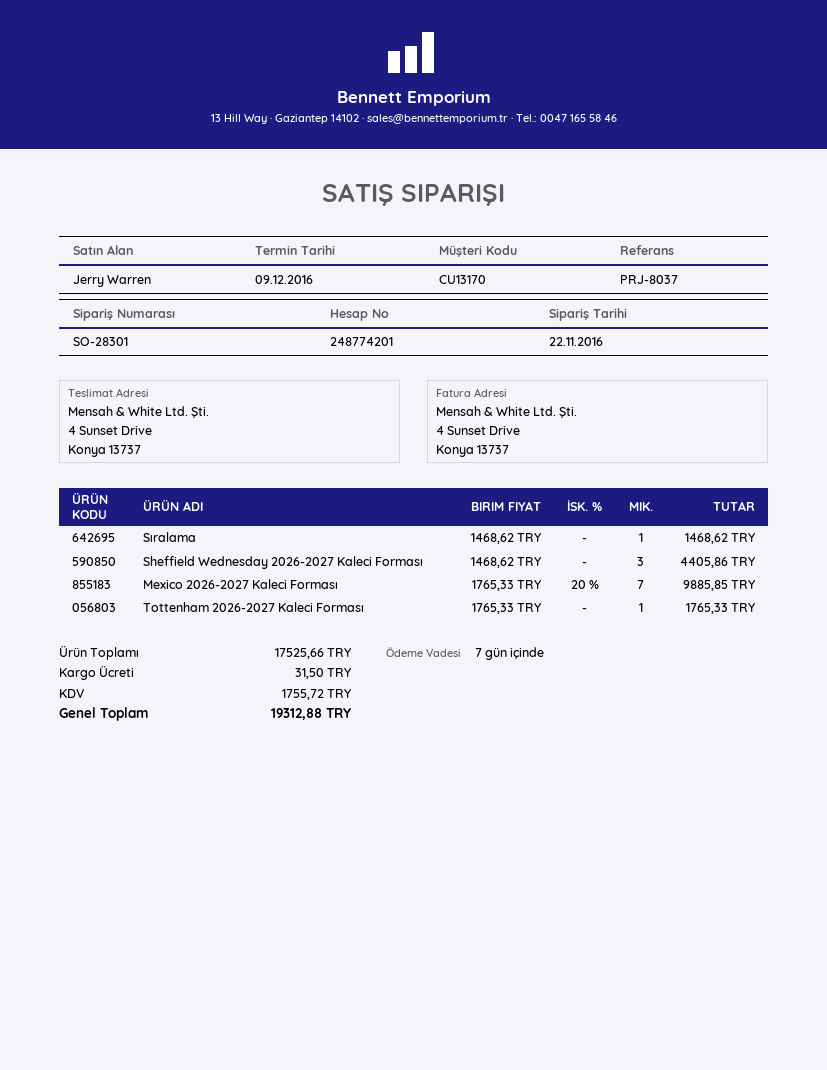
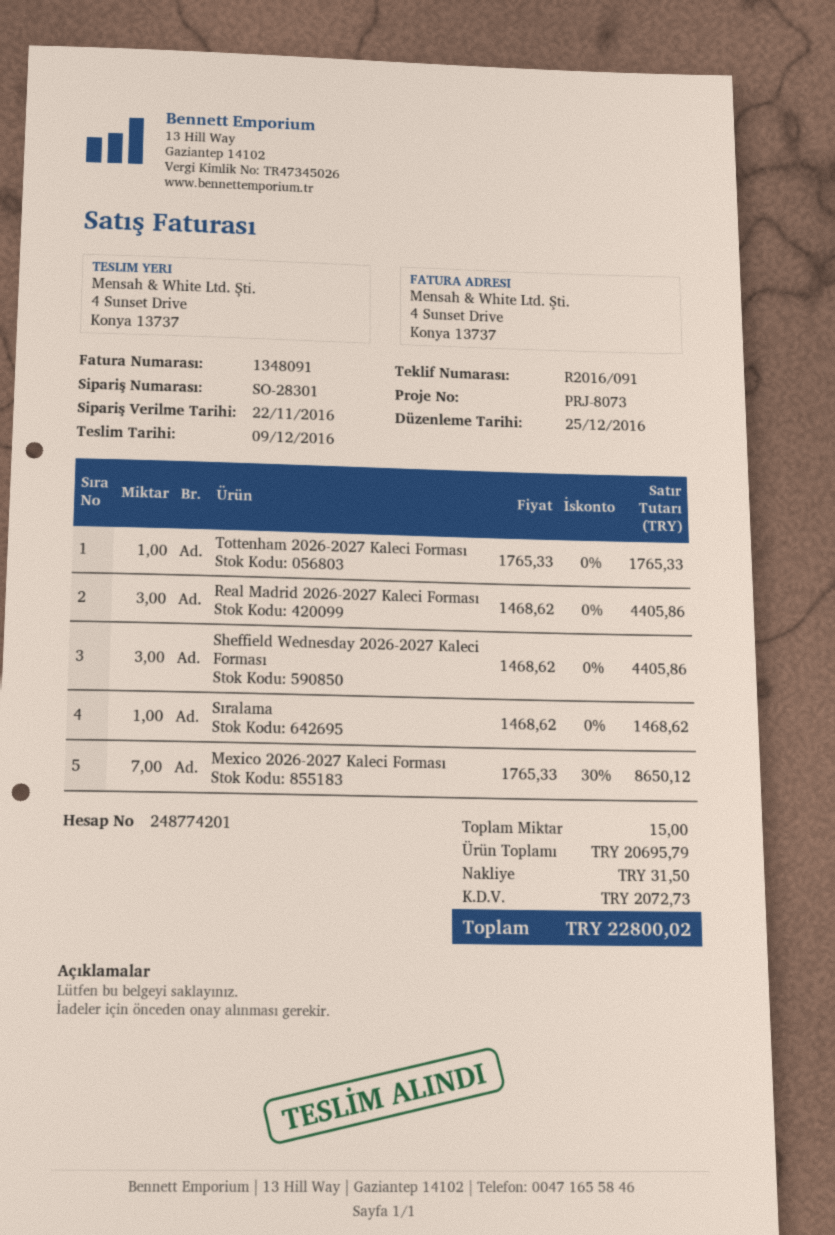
reference: PRJ-8037 -> PRJ-8073
Mexico 2026-2027 Kaleci Forması: 7 x 1765.33 - 20% = 9885.85 -> 7 x 1765.33 - 30% = 8650.12
Real Madrid 2026-2027 Kaleci Forması: none -> 3 x 1468.62 = 4405.86
subtotal: 17525.66 -> 20695.79
tax: 1755.72 -> 2072.73
total: 19312.88 -> 22800.02

